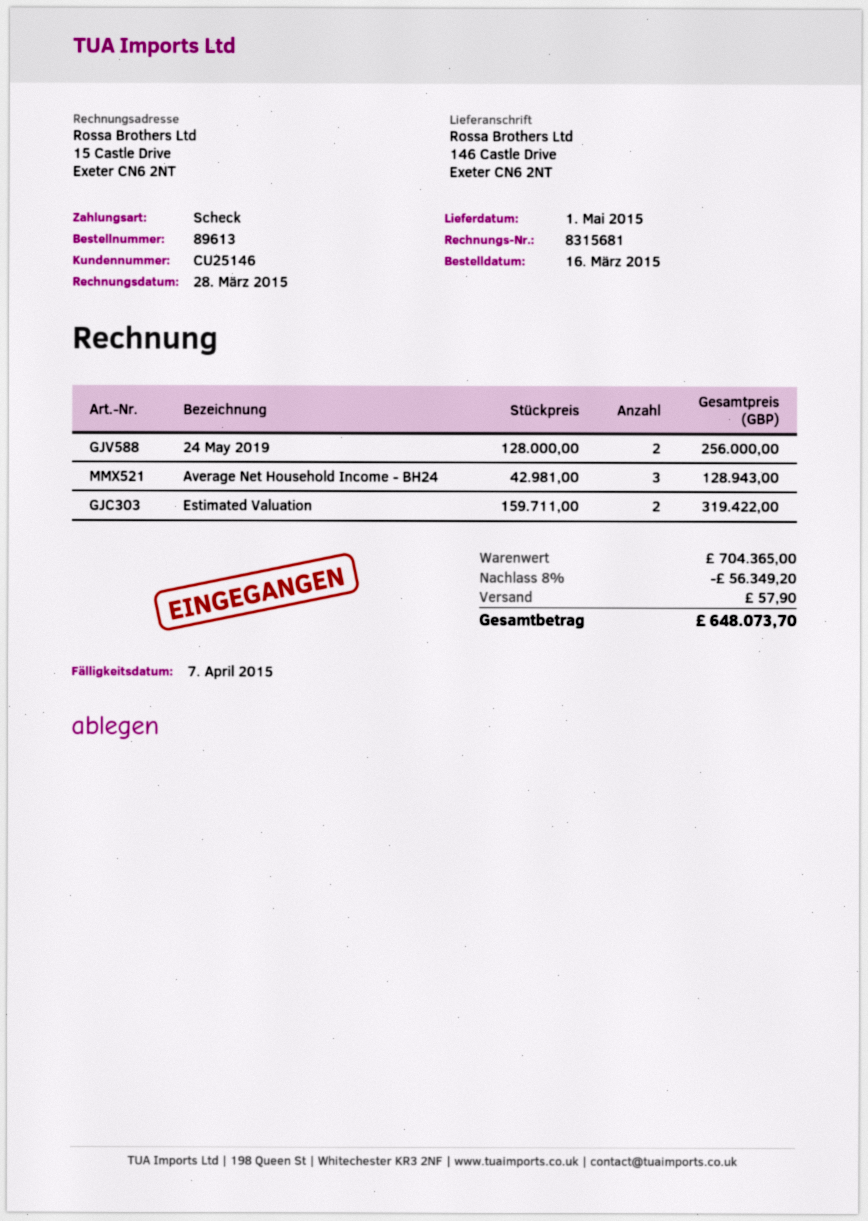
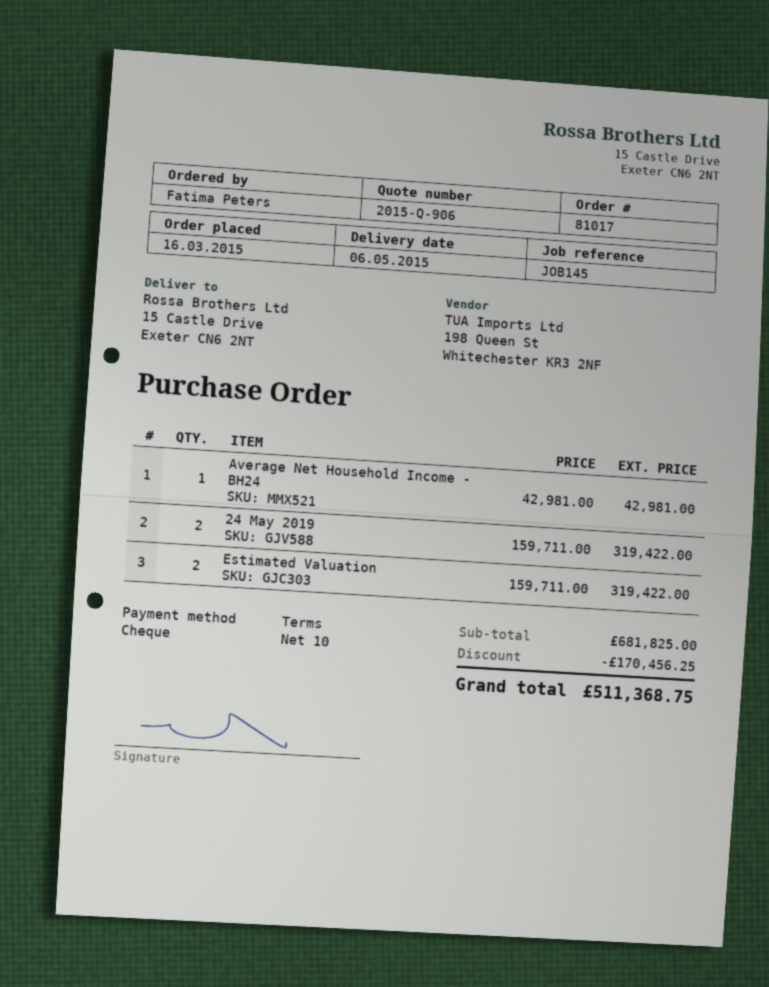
order number: 89613 -> 81017
delivery date: 2015-05-01 -> 2015-05-06
ship to: 146 Castle Drive, Exeter CN6 2NT -> 15 Castle Drive, Exeter CN6 2NT
24 May 2019: 2 x 128000.00 = 256000.00 -> 2 x 159711.00 = 319422.00
Average Net Household Income - BH24: 3 x 42981.00 = 128943.00 -> 1 x 42981.00 = 42981.00
subtotal: 704365.00 -> 681825.00
discount: 56349.20 -> 170456.25
shipping: 57.90 -> none
total: 648073.70 -> 511368.75

